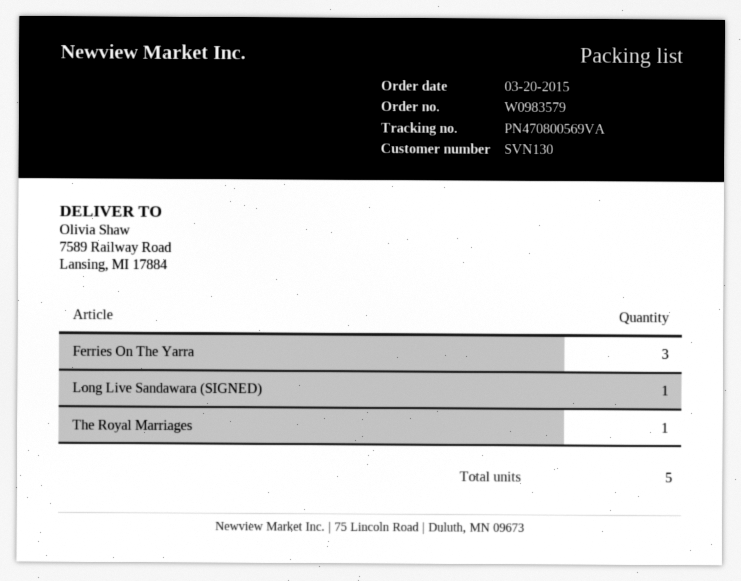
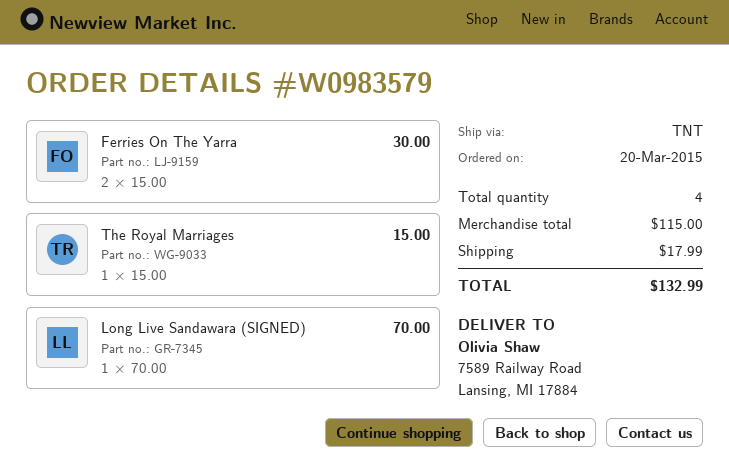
Ferries On The Yarra: 3 -> 2
total quantity: 5 -> 4

